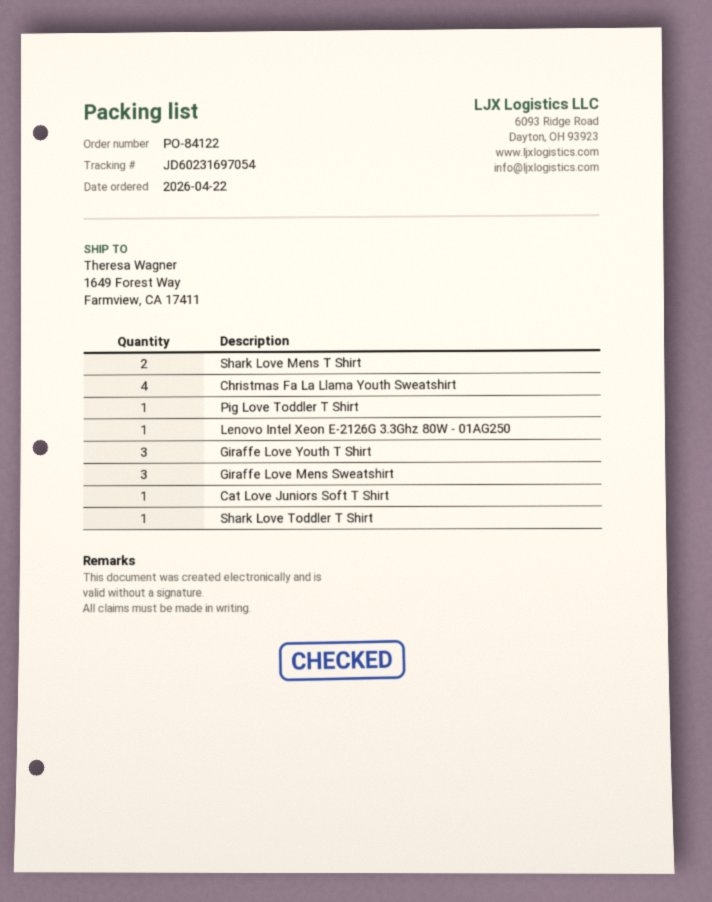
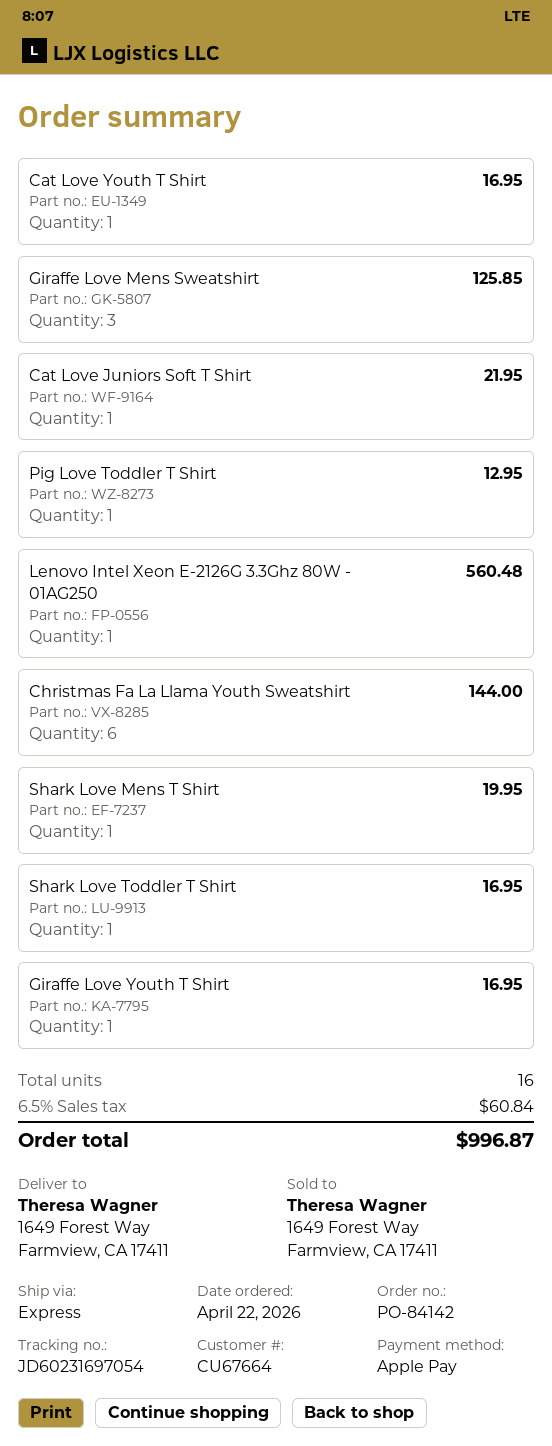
order number: PO-84122 -> PO-84142
Shark Love Mens T Shirt: 2 -> 1
Christmas Fa La Llama Youth Sweatshirt: 4 -> 6
Giraffe Love Youth T Shirt: 3 -> 1
Cat Love Youth T Shirt: none -> 1

